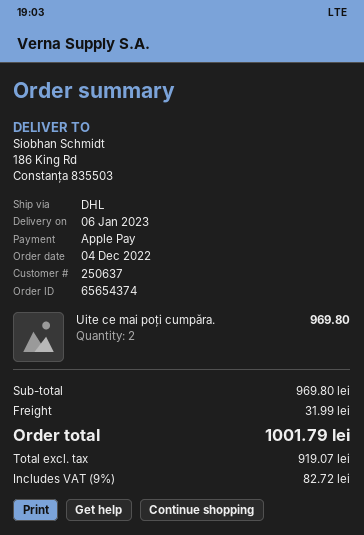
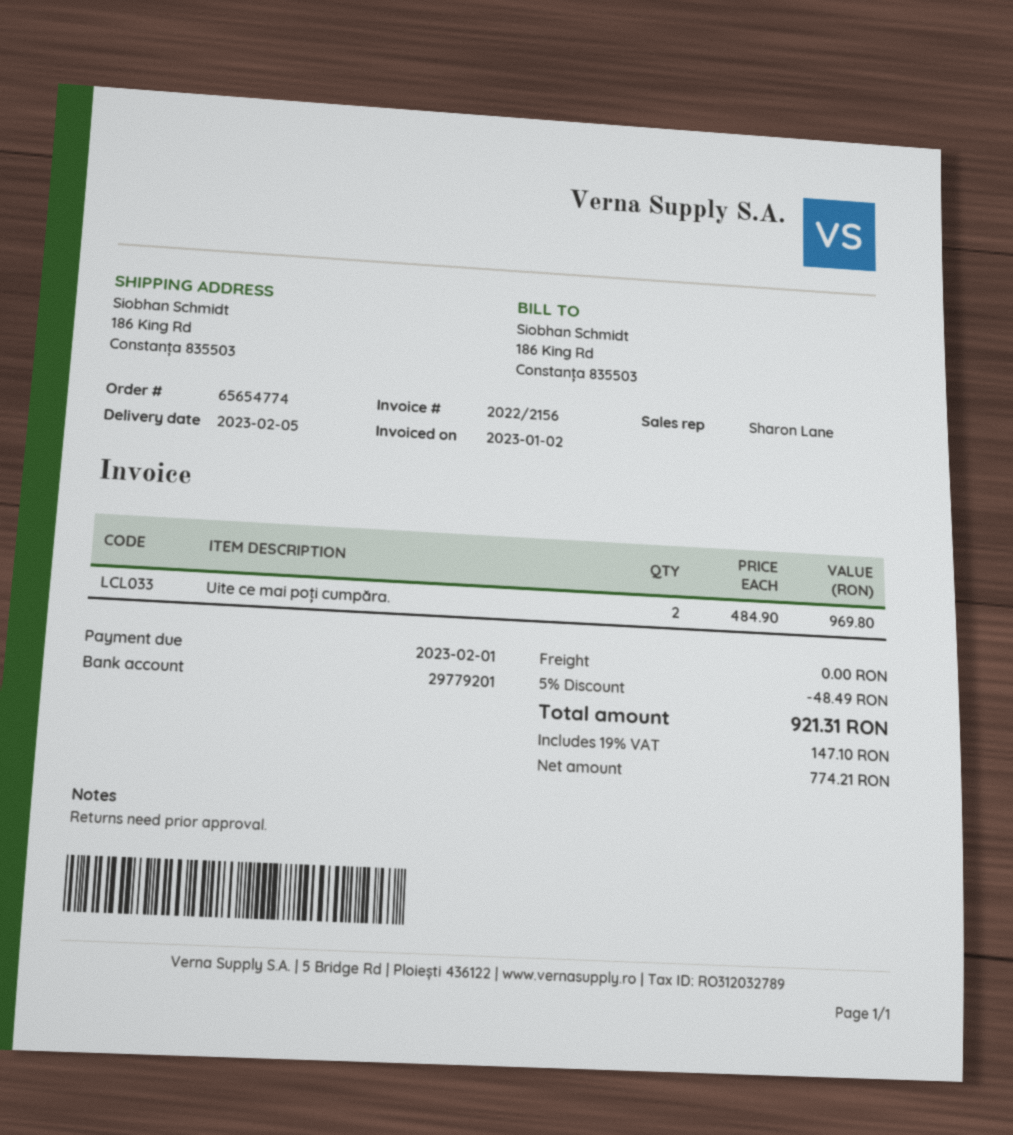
order number: 65654374 -> 65654774
delivery date: 2023-01-06 -> 2023-02-05
discount: none -> 5% = 48.49
shipping: 31.99 -> 0.00
net: 919.07 -> 774.21
tax: 9% = 82.72 -> 19% = 147.10
total: 1001.79 -> 921.31

